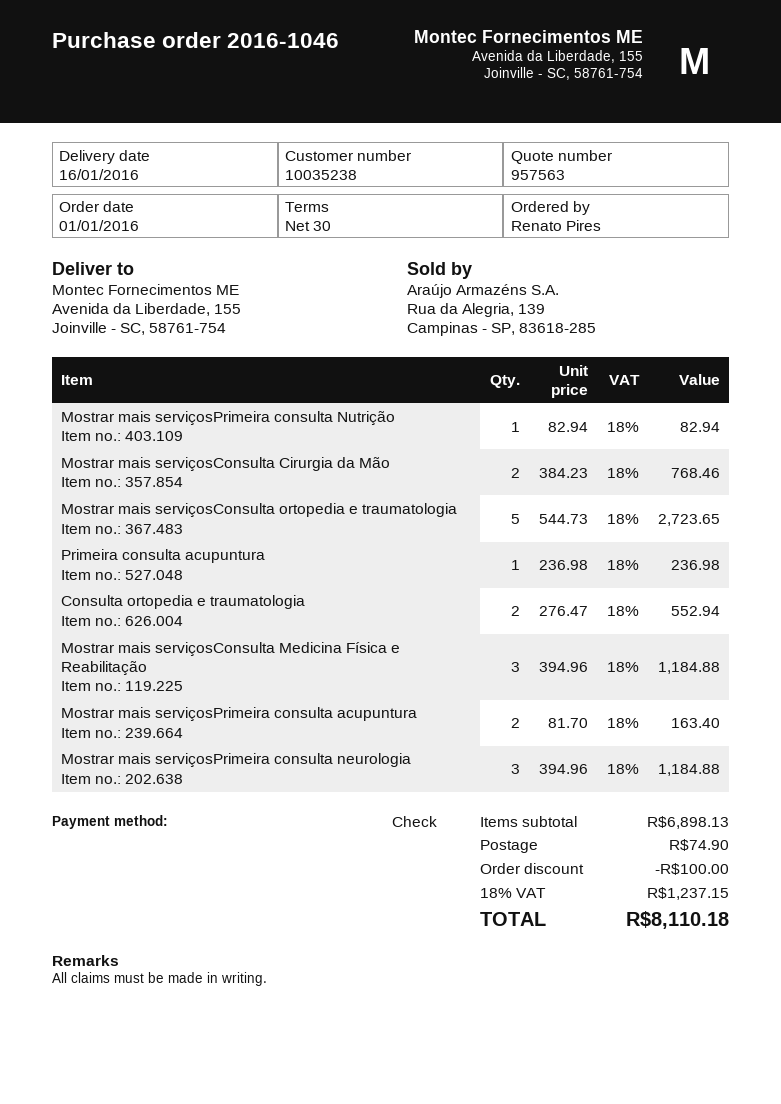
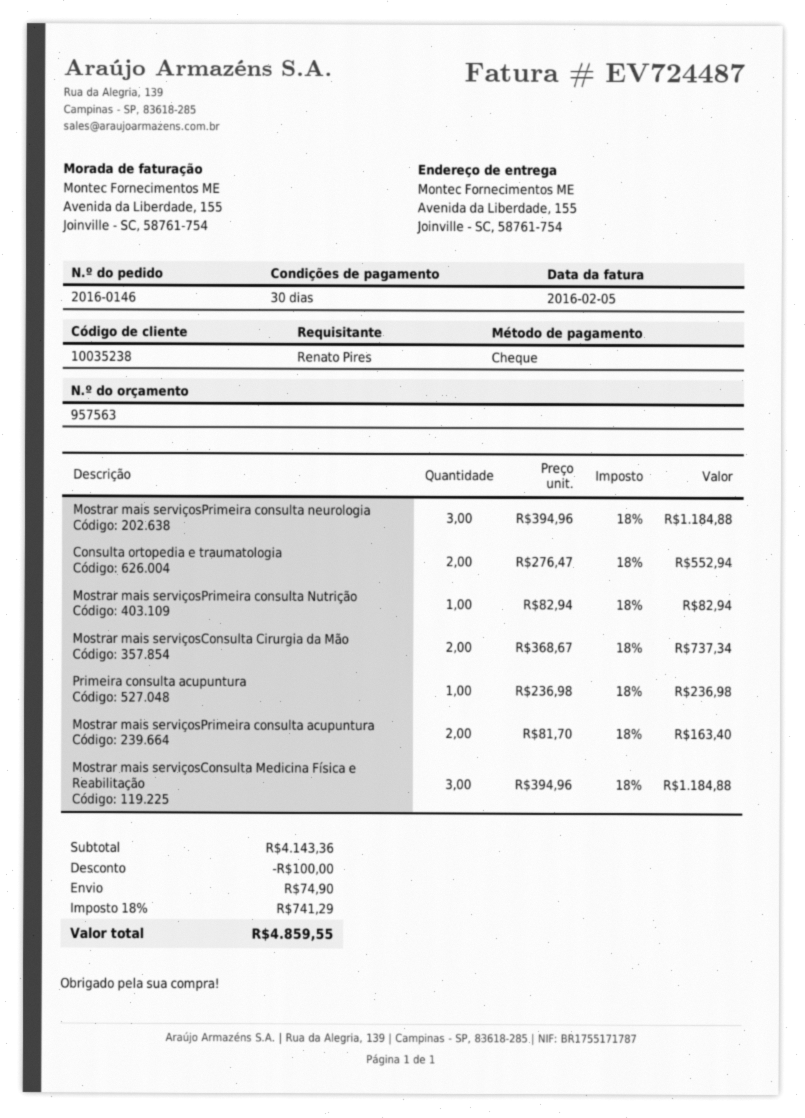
order number: 2016-1046 -> 2016-0146
Mostrar mais serviçosConsulta Cirurgia da Mão: 2 x 384.23 = 768.46 -> 2 x 368.67 = 737.34
Mostrar mais serviçosConsulta ortopedia e traumatologia: 5 x 544.73 = 2723.65 -> none
subtotal: 6898.13 -> 4143.36
tax: 18% = 1237.15 -> 18% = 741.29
total: 8110.18 -> 4859.55

